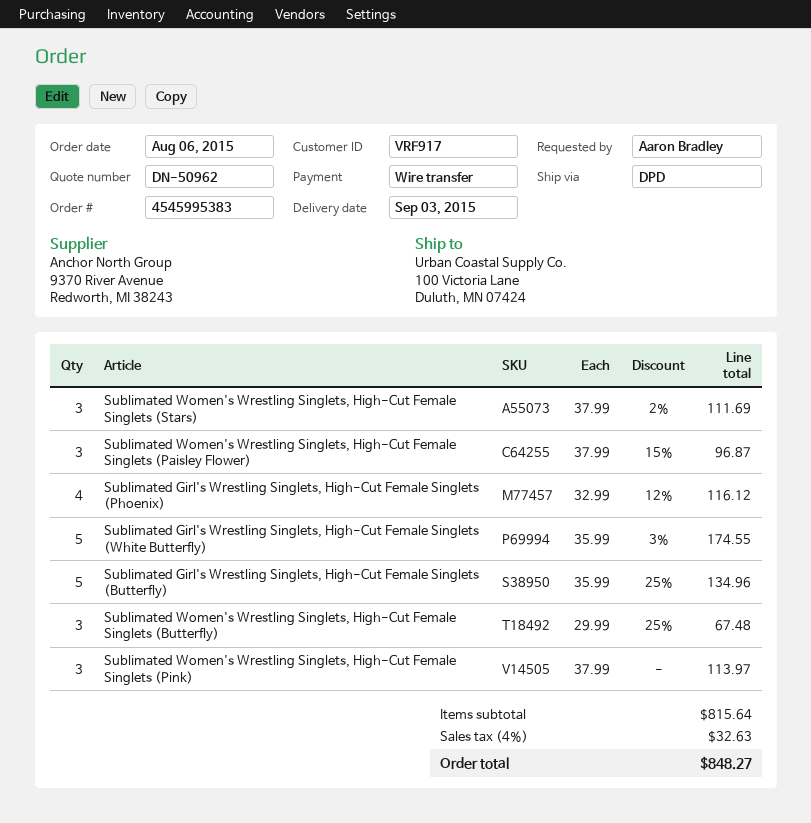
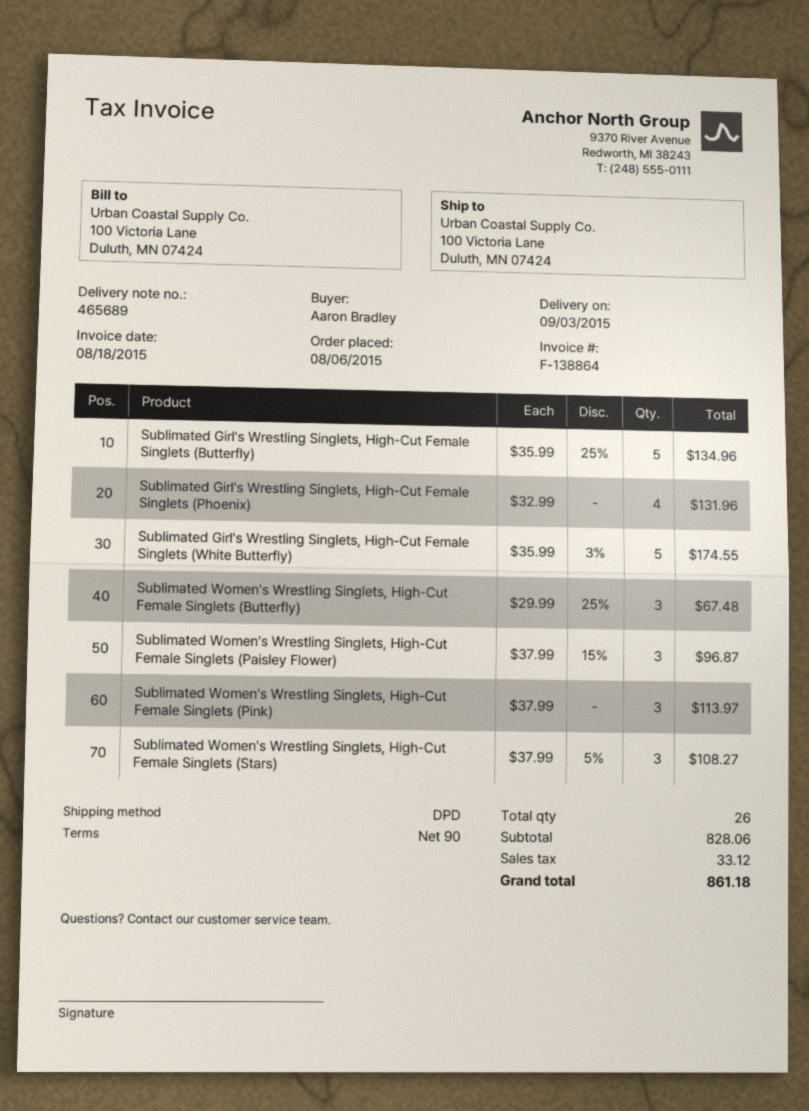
Sublimated Women's Wrestling Singlets, High-Cut Female Singlets (Stars): 3 x 37.99 - 2% = 111.69 -> 3 x 37.99 - 5% = 108.27
Sublimated Girl's Wrestling Singlets, High-Cut Female Singlets (Phoenix): 4 x 32.99 - 12% = 116.12 -> 4 x 32.99 = 131.96
subtotal: 815.64 -> 828.06
tax: 32.63 -> 33.12
total: 848.27 -> 861.18

